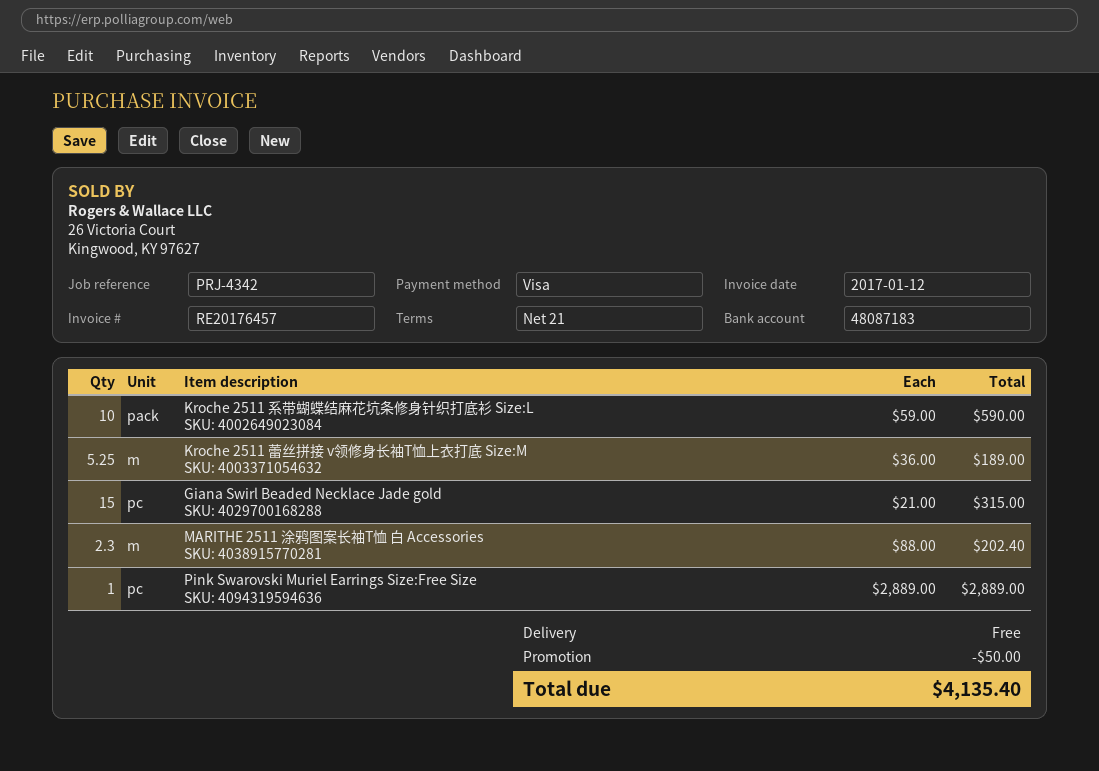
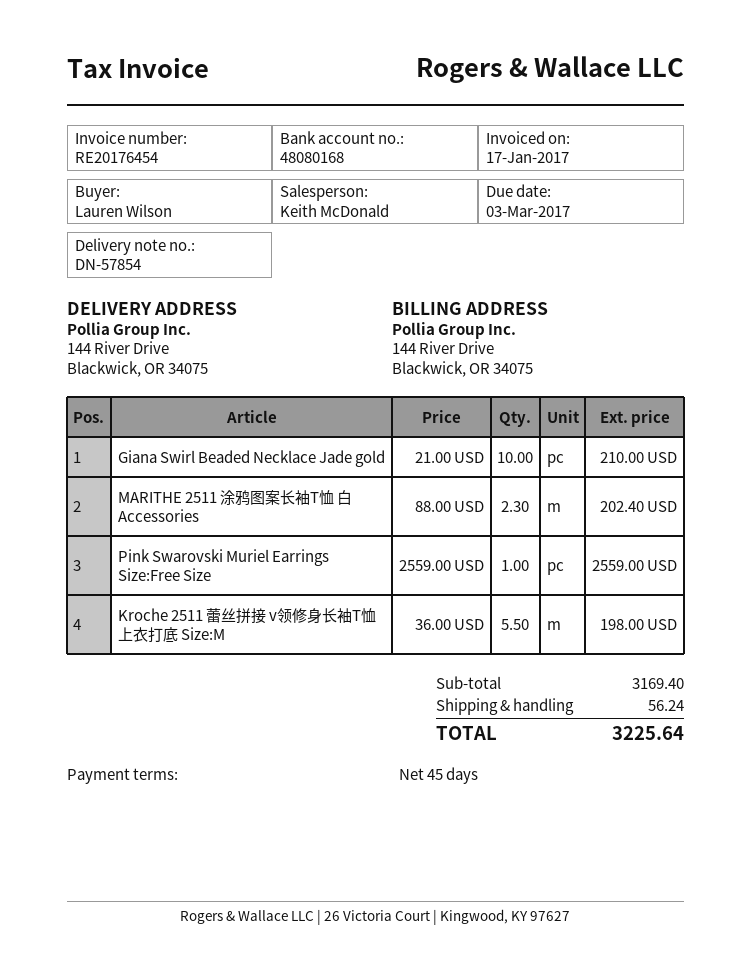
invoice number: RE20176457 -> RE20176454
invoice date: 2017-01-12 -> 2017-01-17
payment terms: 21 days -> 45 days
bank account: 48087183 -> 48080168
Kroche 2511 系带蝴蝶结麻花坑条修身针织打底衫 Size:L: 10 x 59.00 = 590.00 -> none
Kroche 2511 蕾丝拼接 v领修身长袖T恤上衣打底 Size:M: 5.25 x 36.00 = 189.00 -> 5.5 x 36.00 = 198.00
Giana Swirl Beaded Necklace Jade gold: 15 x 21.00 = 315.00 -> 10 x 21.00 = 210.00
Pink Swarovski Muriel Earrings Size:Free Size: 1 x 2889.00 = 2889.00 -> 1 x 2559.00 = 2559.00
discount: 50.00 -> none
shipping: 0.00 -> 56.24
total: 4135.40 -> 3225.64

